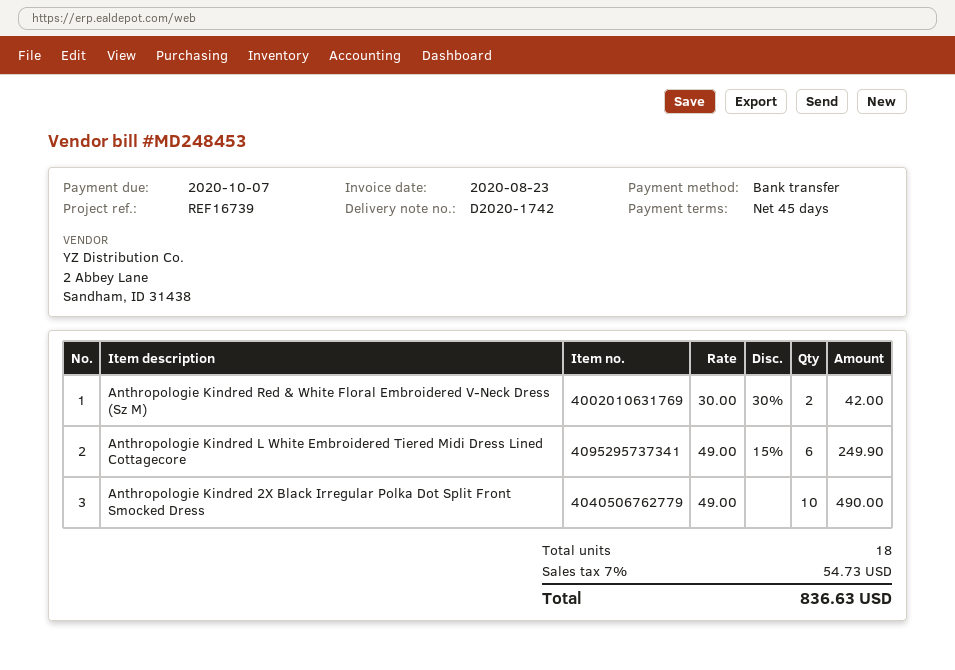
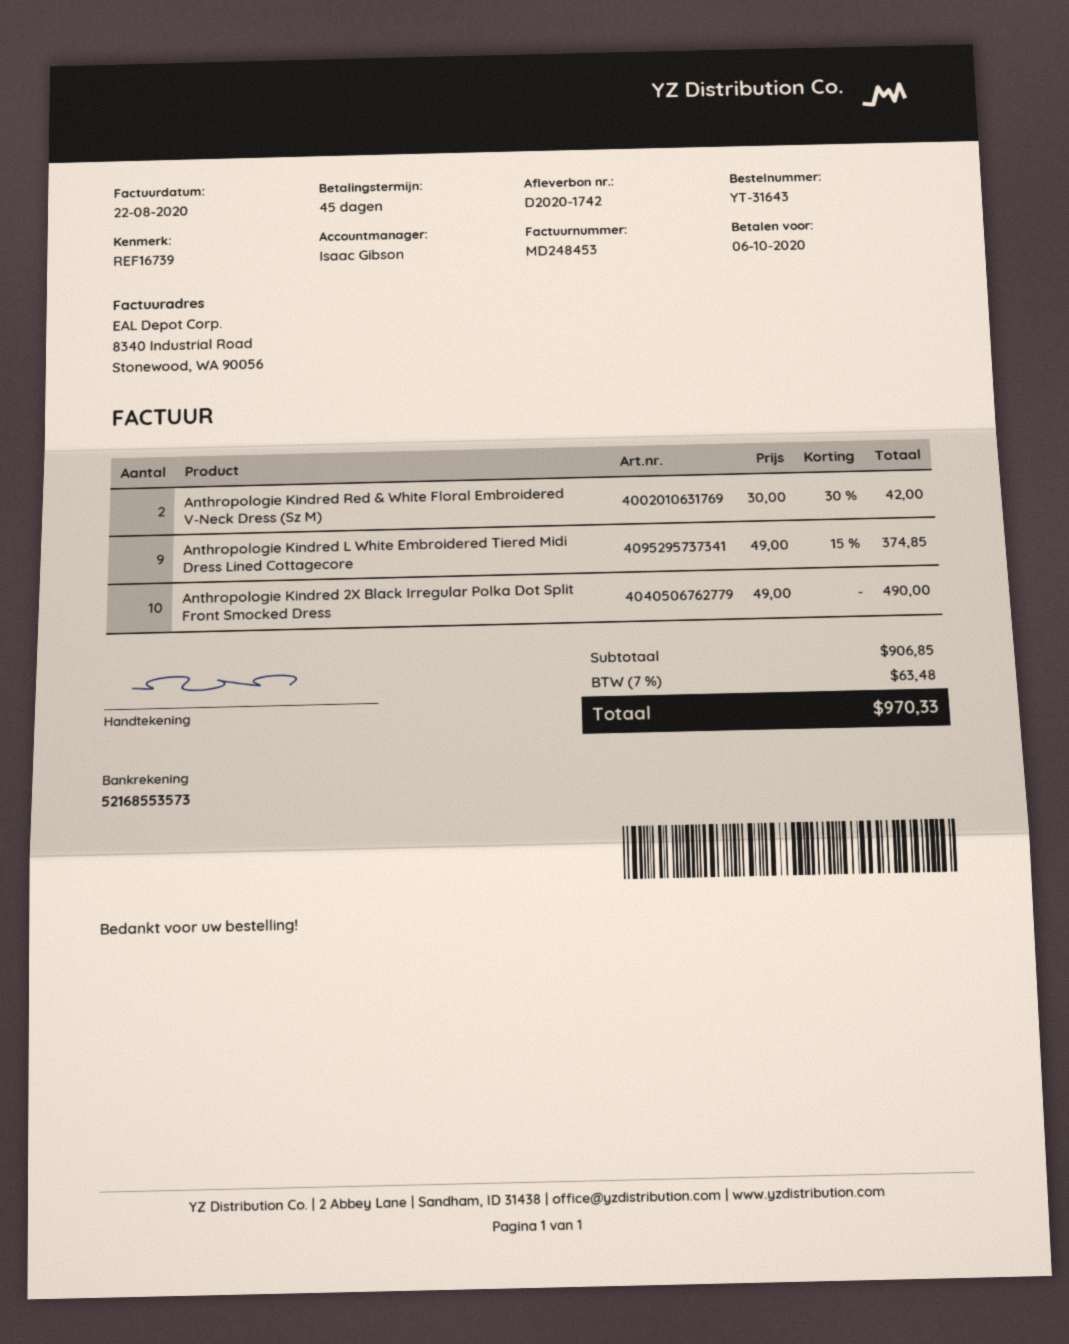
invoice date: 2020-08-23 -> 2020-08-22
due date: 2020-10-07 -> 2020-10-06
Anthropologie Kindred L White Embroidered Tiered Midi Dress Lined Cottagecore: 6 x 49.00 - 15% = 249.90 -> 9 x 49.00 - 15% = 374.85
tax: 7% = 54.73 -> 7% = 63.48
total: 836.63 -> 970.33

